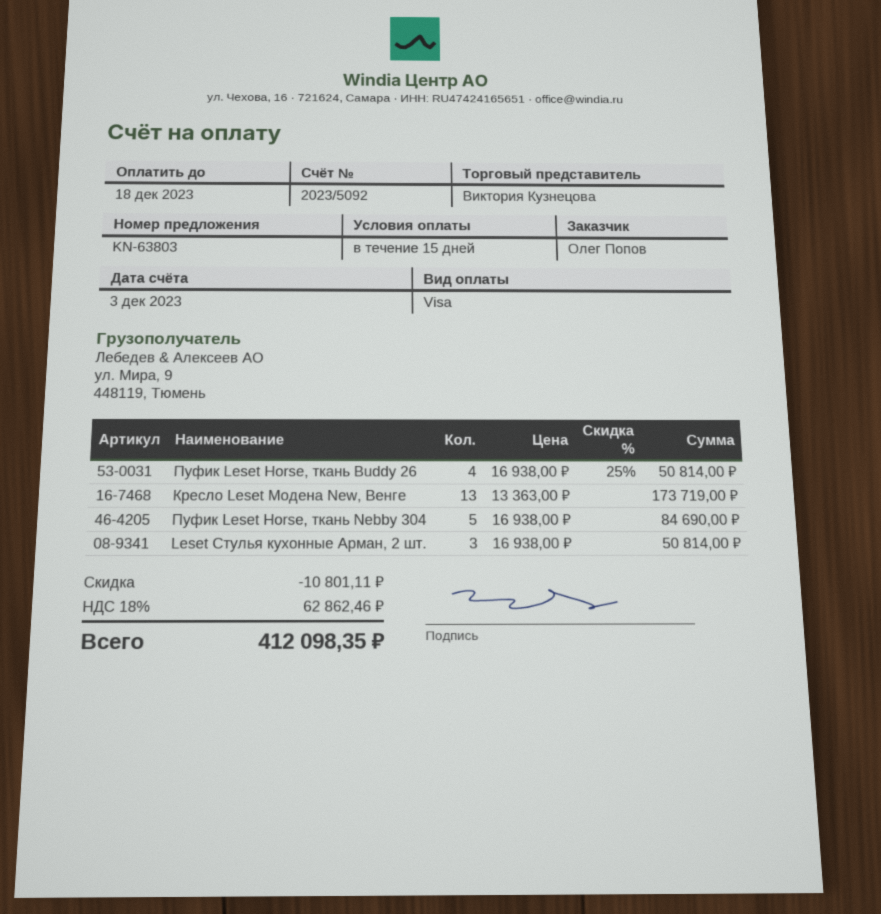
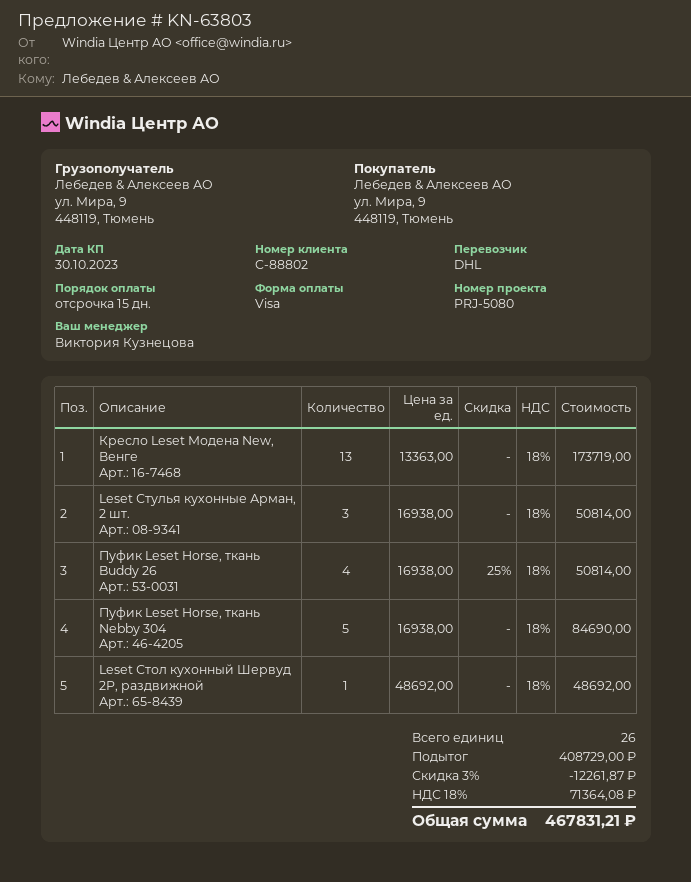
Leset Стол кухонный Шервуд 2Р, раздвижной: none -> 1 x 48692.00 = 48692.00
discount: 10801.11 -> 12261.87
tax: 18% = 62862.46 -> 18% = 71364.08
total: 412098.35 -> 467831.21

